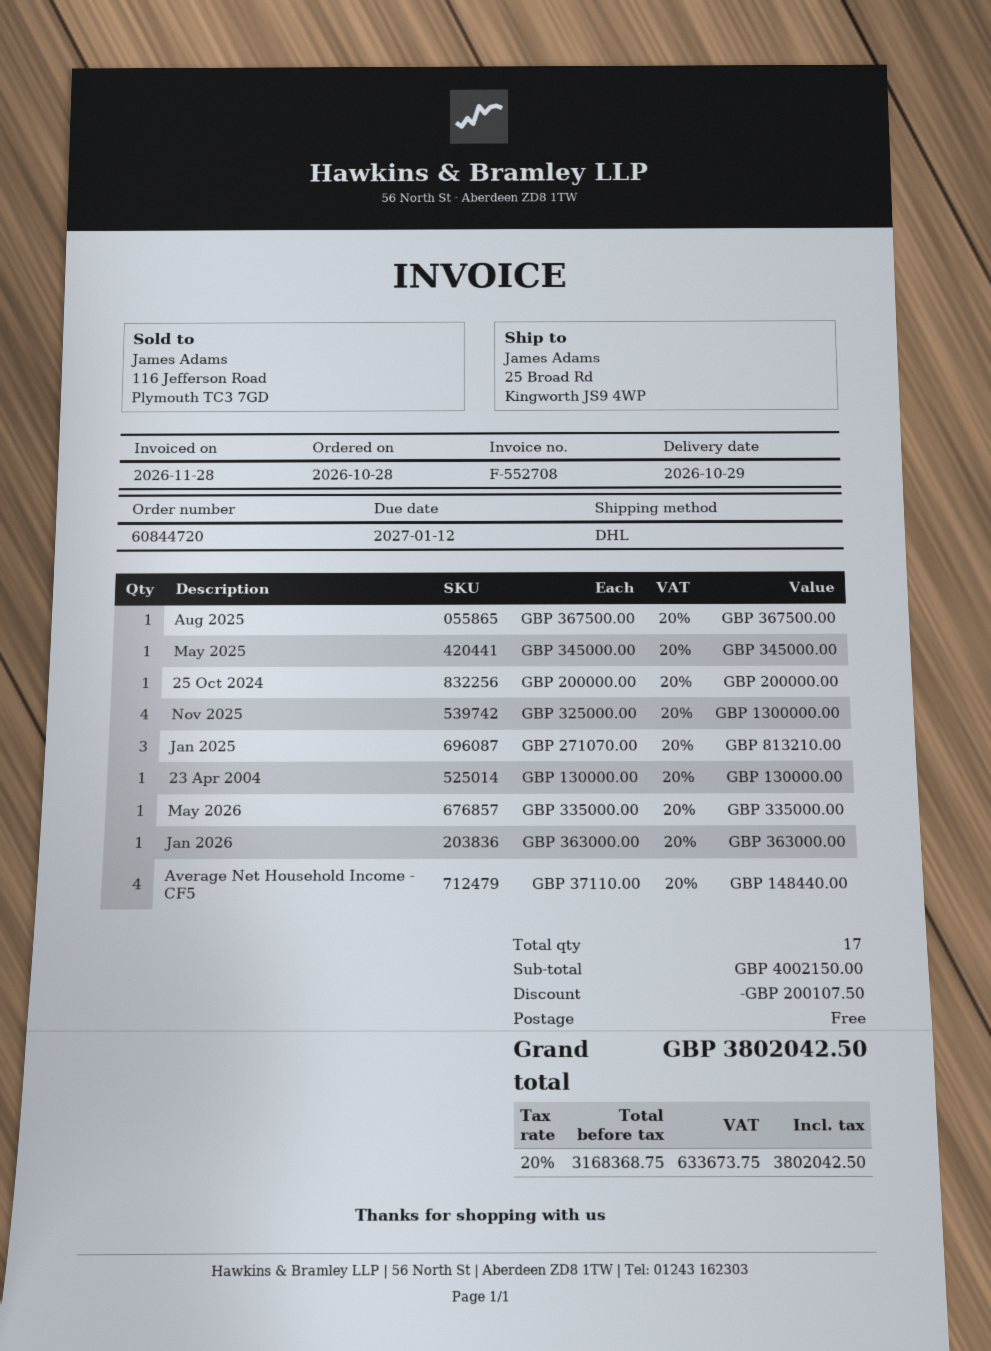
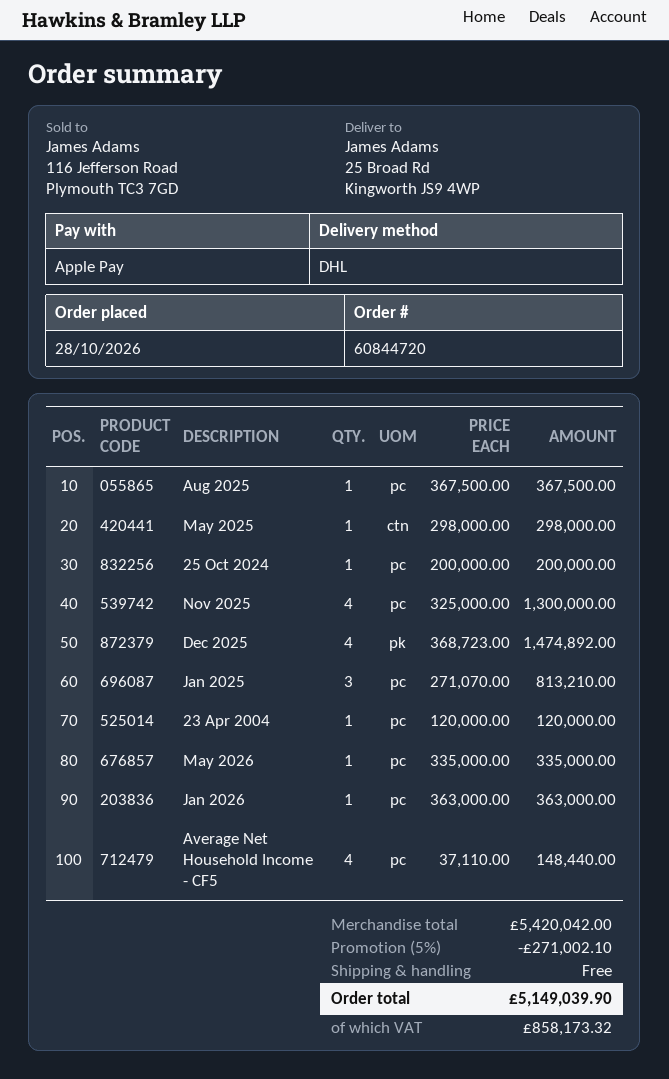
May 2025: 1 x 345000.00 = 345000.00 -> 1 x 298000.00 = 298000.00
23 Apr 2004: 1 x 130000.00 = 130000.00 -> 1 x 120000.00 = 120000.00
Dec 2025: none -> 4 x 368723.00 = 1474892.00
subtotal: 4002150.00 -> 5420042.00
discount: 200107.50 -> 271002.10
tax: 633673.75 -> 858173.32
total: 3802042.50 -> 5149039.90

